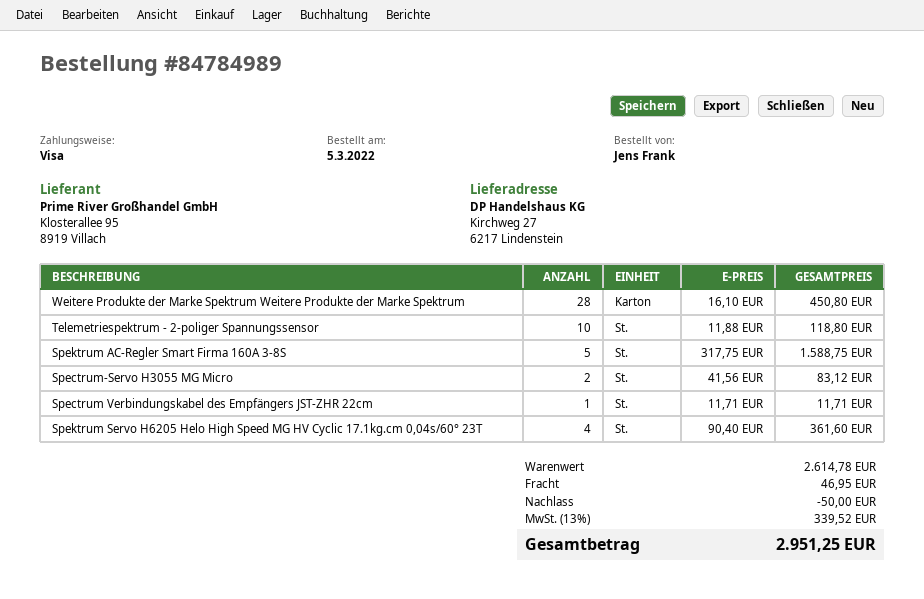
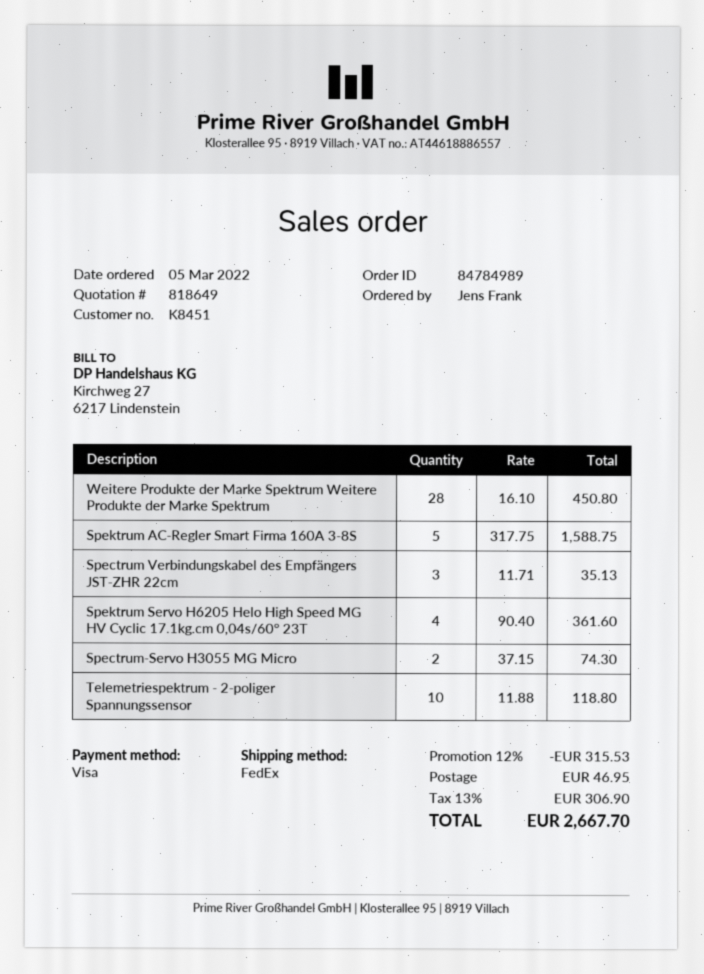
Spectrum-Servo H3055 MG Micro: 2 x 41.56 = 83.12 -> 2 x 37.15 = 74.30
Spectrum Verbindungskabel des Empfängers JST-ZHR 22cm: 1 x 11.71 = 11.71 -> 3 x 11.71 = 35.13
discount: 50.00 -> 315.53
tax: 13% = 339.52 -> 13% = 306.90
total: 2951.25 -> 2667.70

